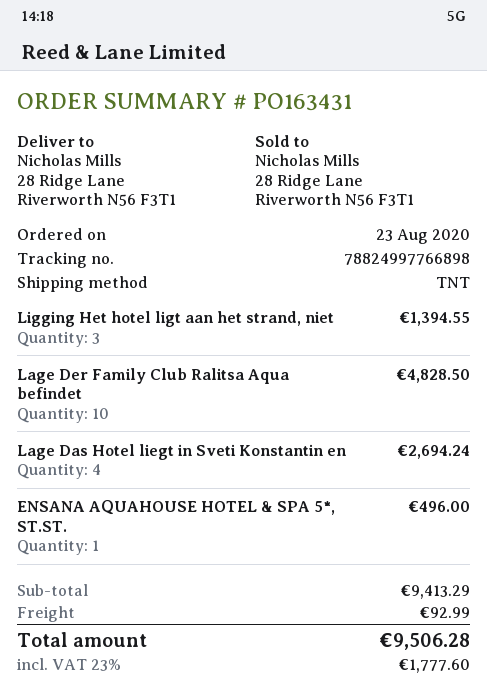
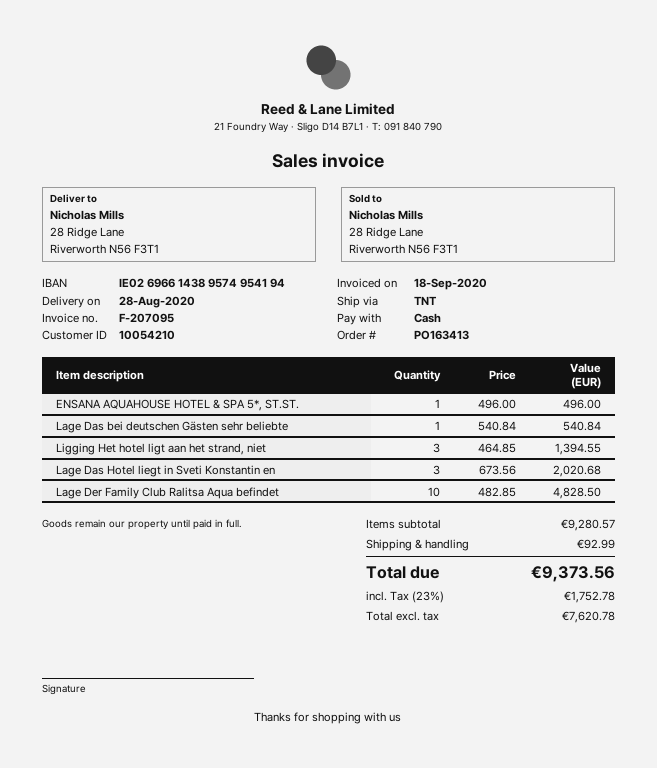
order number: PO163431 -> PO163413
Lage Das Hotel liegt in Sveti Konstantin en: 4 for 2694.24 -> 3 for 2020.68
Lage Das bei deutschen Gästen sehr beliebte: none -> 1 for 540.84
subtotal: 9413.29 -> 9280.57
tax: 23% = 1777.60 -> 23% = 1752.78
total: 9506.28 -> 9373.56

